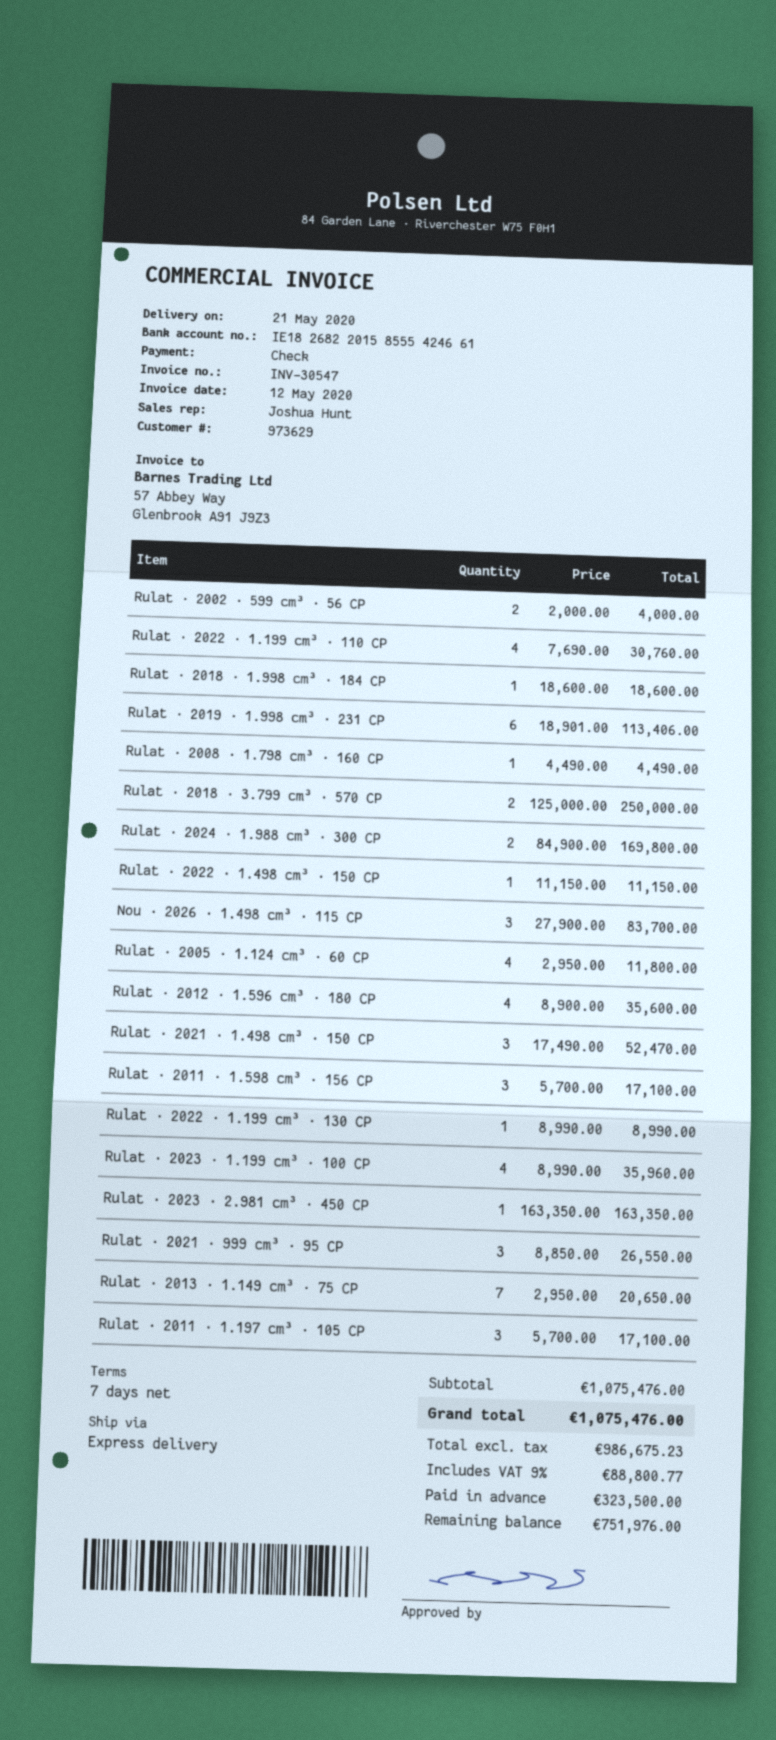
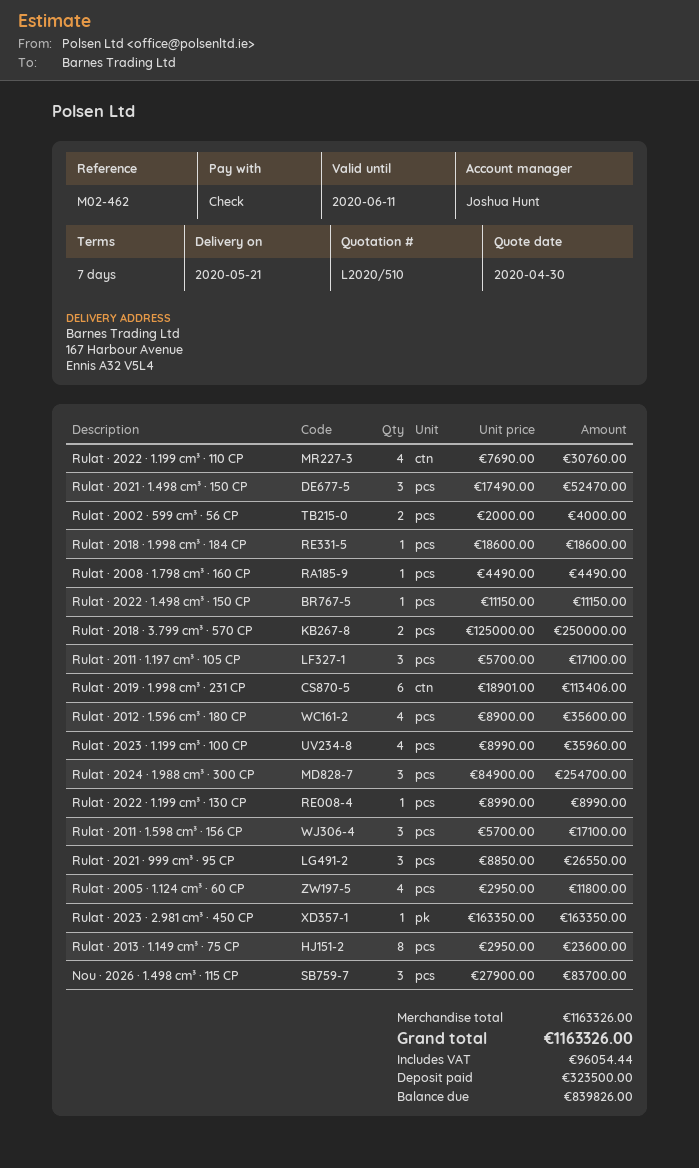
Rulat · 2024 · 1.988 cm³ · 300 CP: 2 x 84900.00 = 169800.00 -> 3 x 84900.00 = 254700.00
Rulat · 2013 · 1.149 cm³ · 75 CP: 7 x 2950.00 = 20650.00 -> 8 x 2950.00 = 23600.00
subtotal: 1075476.00 -> 1163326.00
tax: 88800.77 -> 96054.44
total: 1075476.00 -> 1163326.00
balance: 751976.00 -> 839826.00

